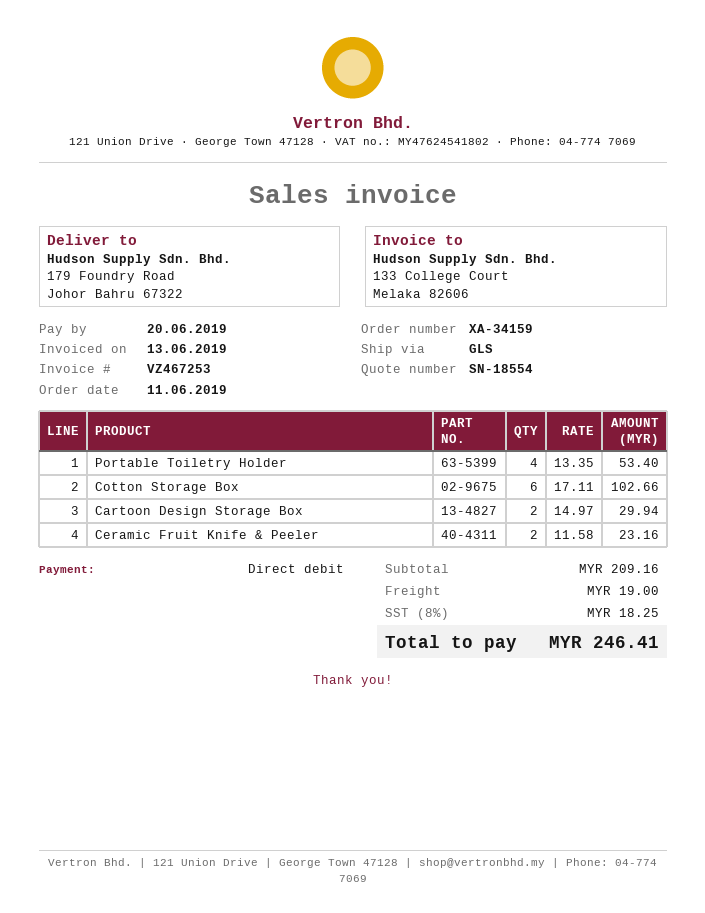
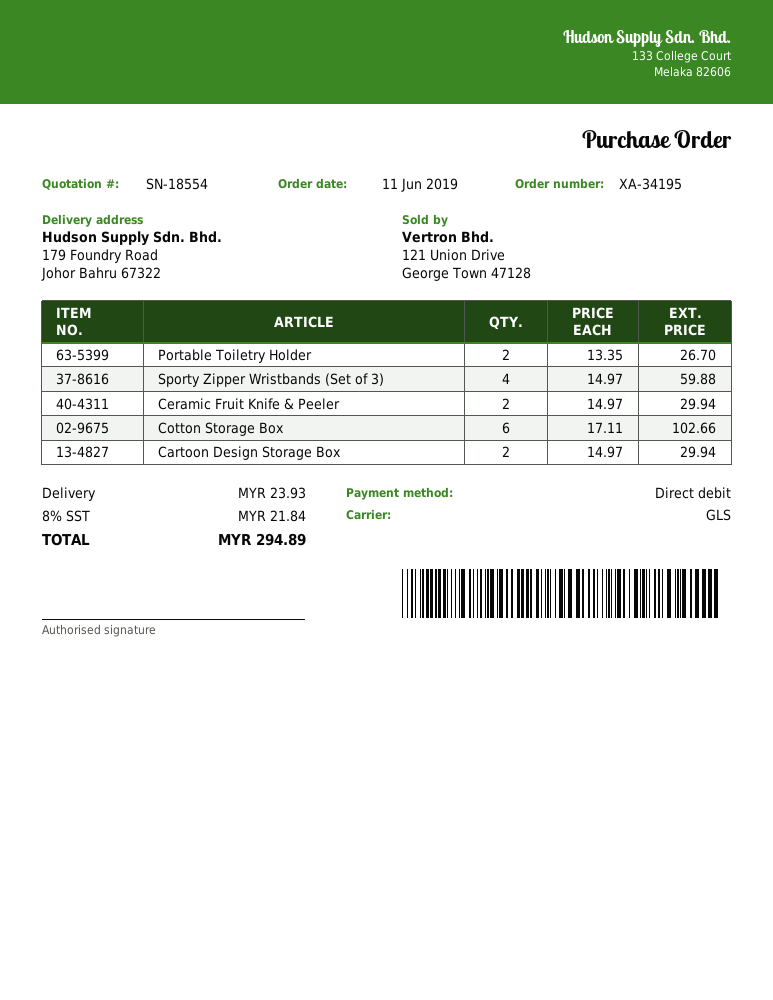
order number: XA-34159 -> XA-34195
Portable Toiletry Holder: 4 x 13.35 = 53.40 -> 2 x 13.35 = 26.70
Ceramic Fruit Knife & Peeler: 2 x 11.58 = 23.16 -> 2 x 14.97 = 29.94
Sporty Zipper Wristbands (Set of 3): none -> 4 x 14.97 = 59.88
shipping: 19.00 -> 23.93
tax: 8% = 18.25 -> 8% = 21.84
total: 246.41 -> 294.89

